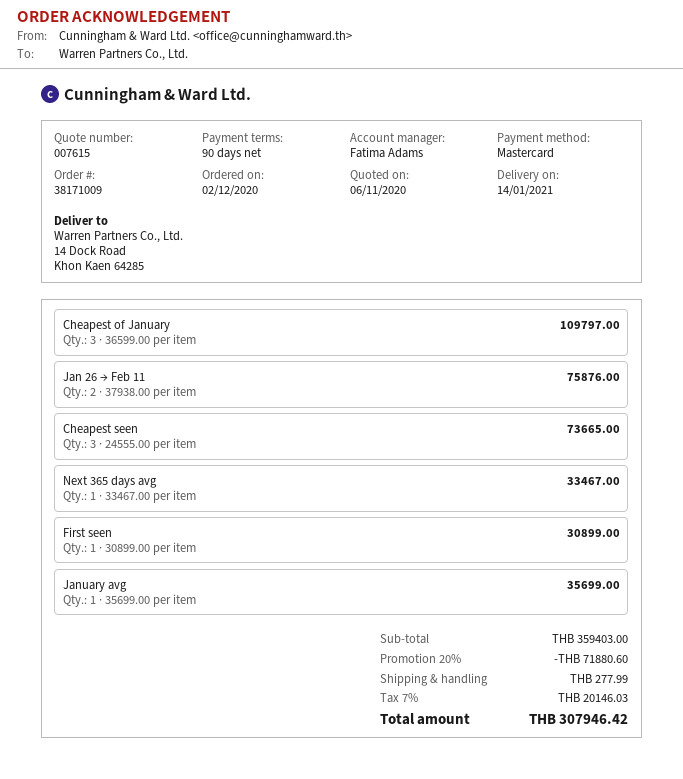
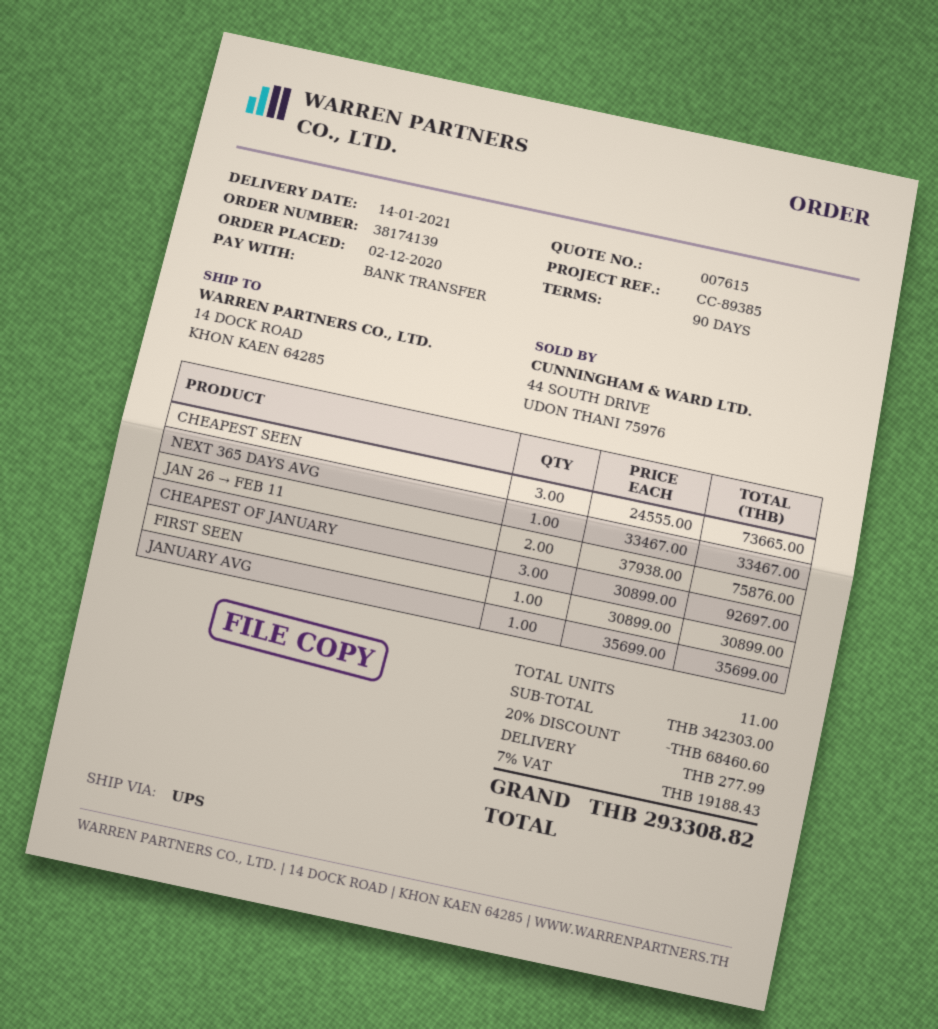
order number: 38171009 -> 38174139
payment method: Mastercard -> bank transfer
Cheapest of January: 3 x 36599.00 = 109797.00 -> 3 x 30899.00 = 92697.00
subtotal: 359403.00 -> 342303.00
discount: 20% = 71880.60 -> 20% = 68460.60
tax: 7% = 20146.03 -> 7% = 19188.43
total: 307946.42 -> 293308.82

